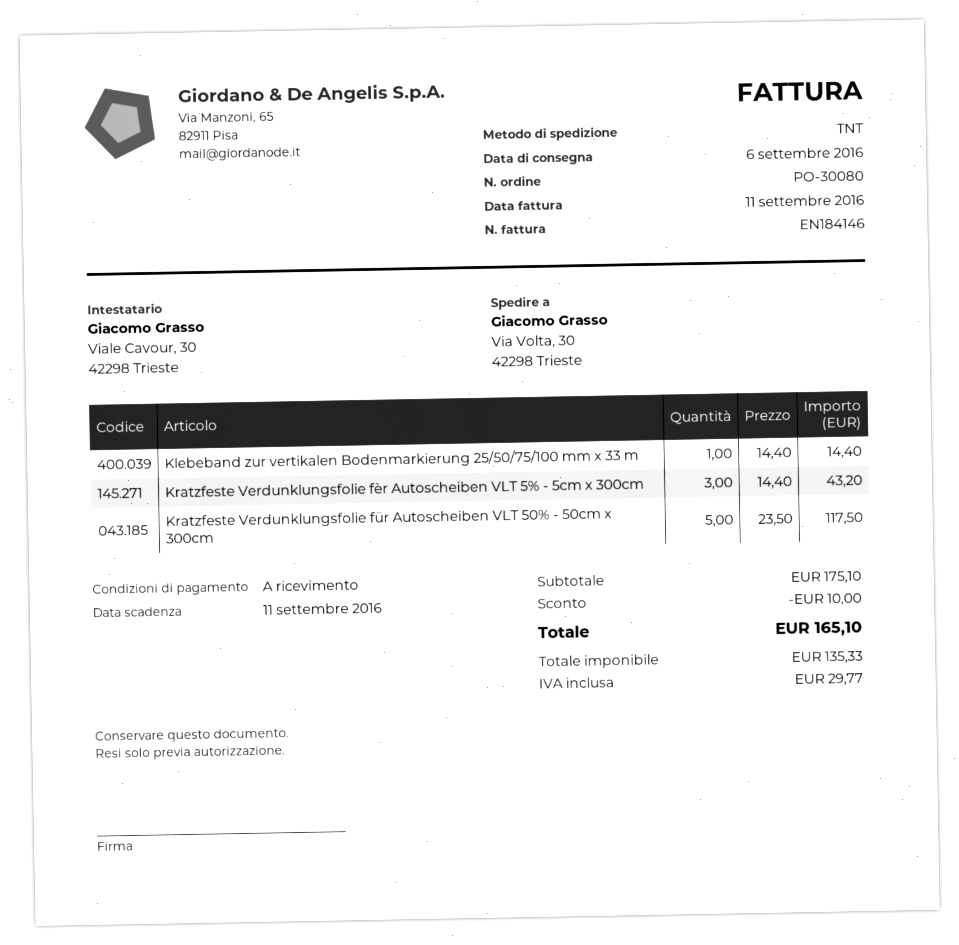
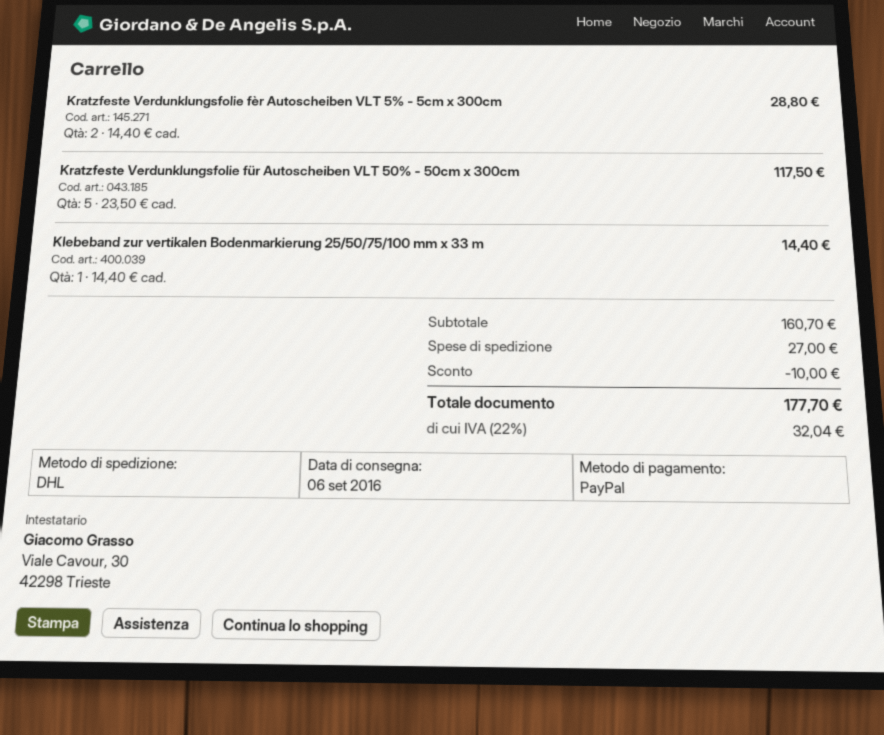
shipping method: TNT -> DHL
Kratzfeste Verdunklungsfolie fèr Autoscheiben VLT 5% - 5cm x 300cm: 3 x 14.40 = 43.20 -> 2 x 14.40 = 28.80
subtotal: 175.10 -> 160.70
shipping: none -> 27.00
tax: 29.77 -> 32.04
total: 165.10 -> 177.70

